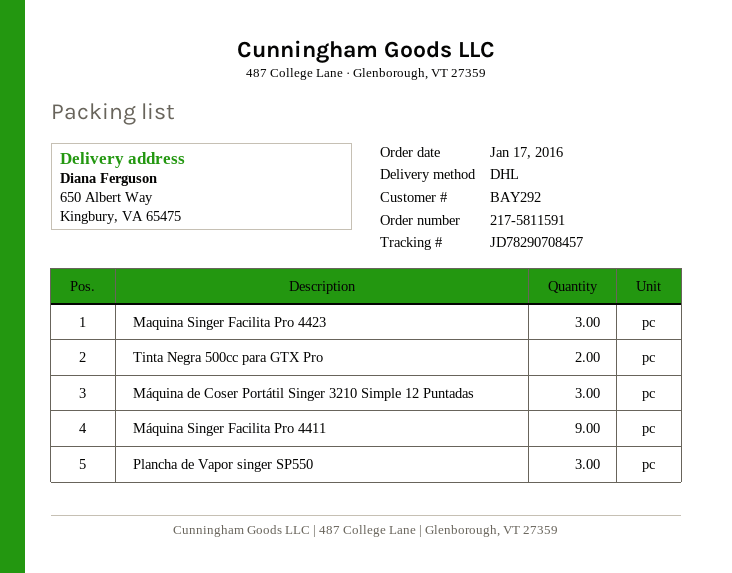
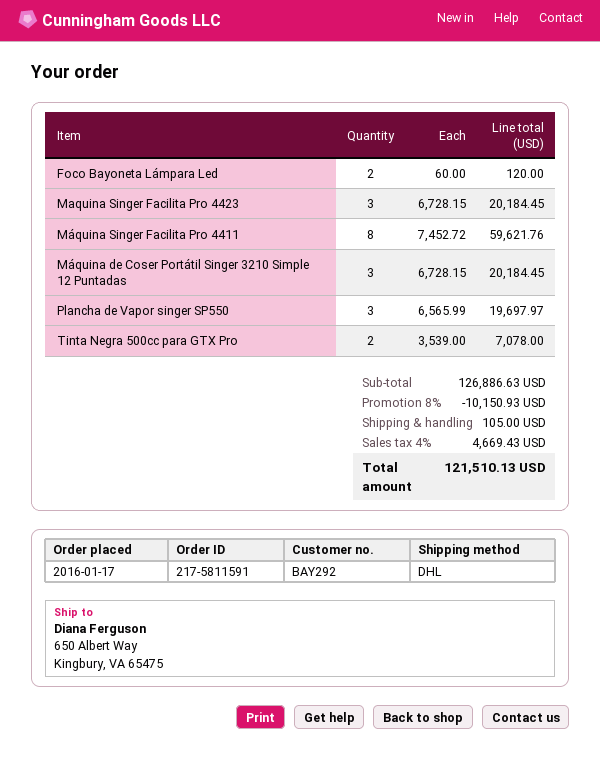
Máquina Singer Facilita Pro 4411: 9 -> 8
Foco Bayoneta Lámpara Led: none -> 2

